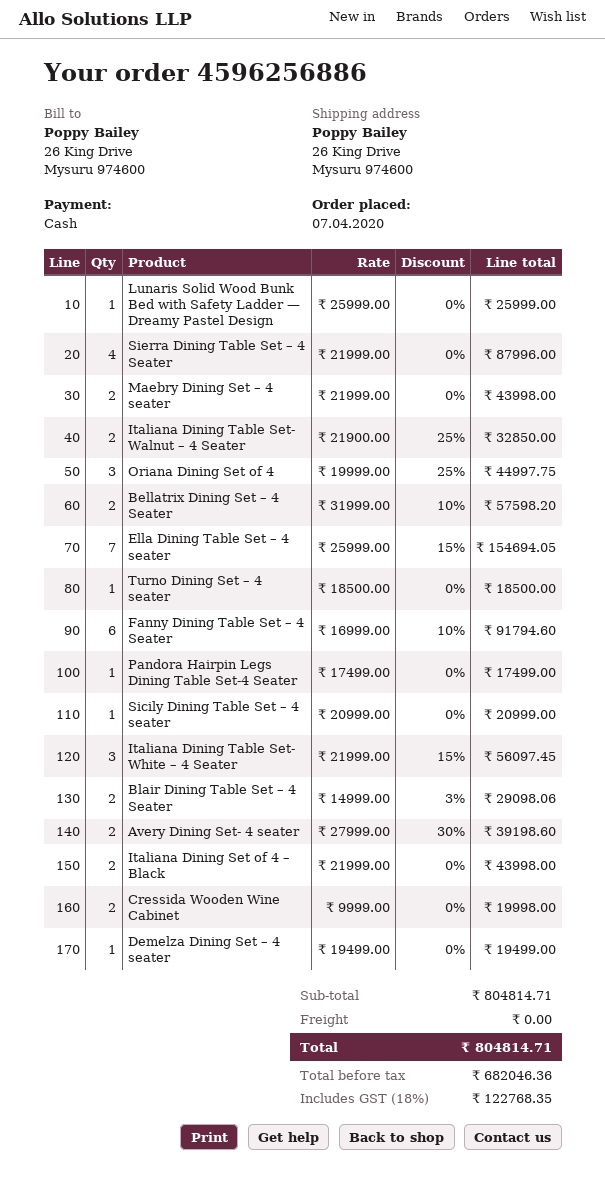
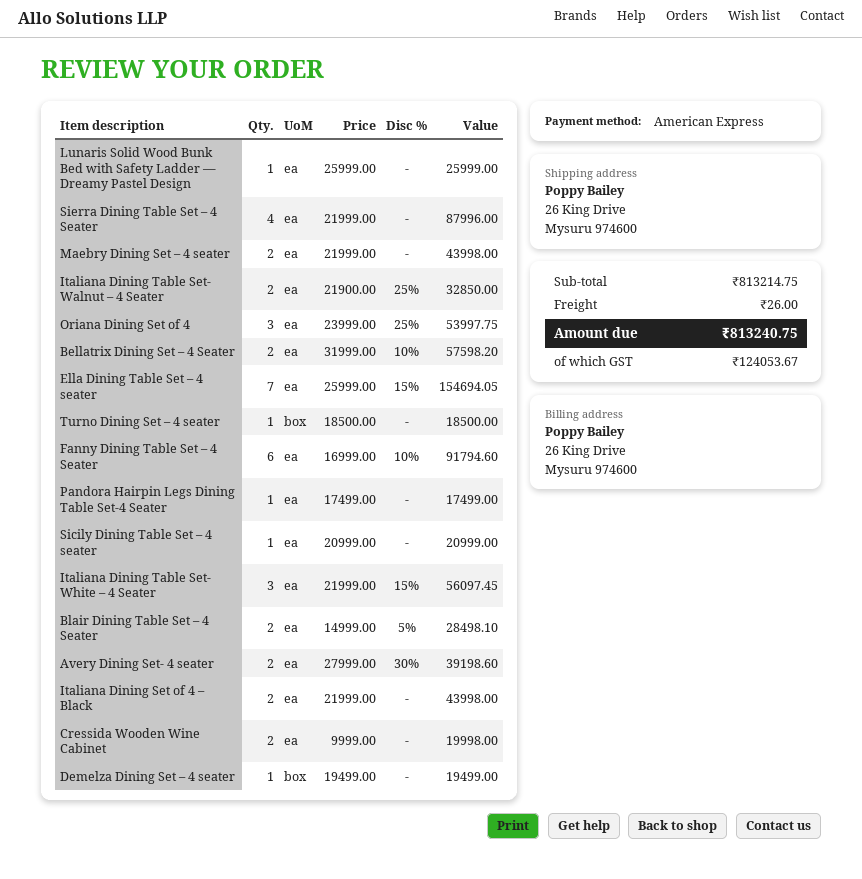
payment method: cash -> American Express
Oriana Dining Set of 4: 3 x 19999.00 - 25% = 44997.75 -> 3 x 23999.00 - 25% = 53997.75
Blair Dining Table Set – 4 Seater: 2 x 14999.00 - 3% = 29098.06 -> 2 x 14999.00 - 5% = 28498.10
subtotal: 804814.71 -> 813214.75
shipping: 0.00 -> 26.00
tax: 122768.35 -> 124053.67
total: 804814.71 -> 813240.75

